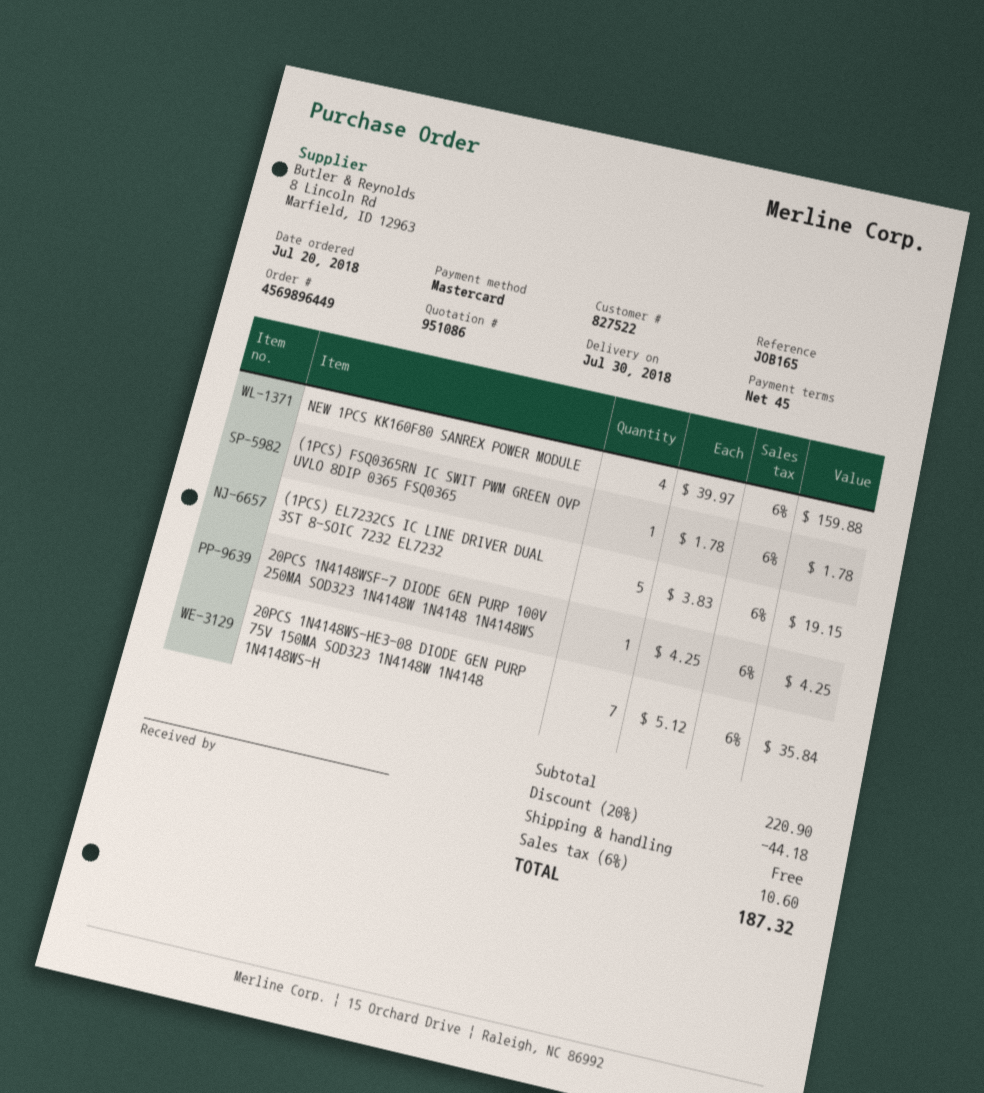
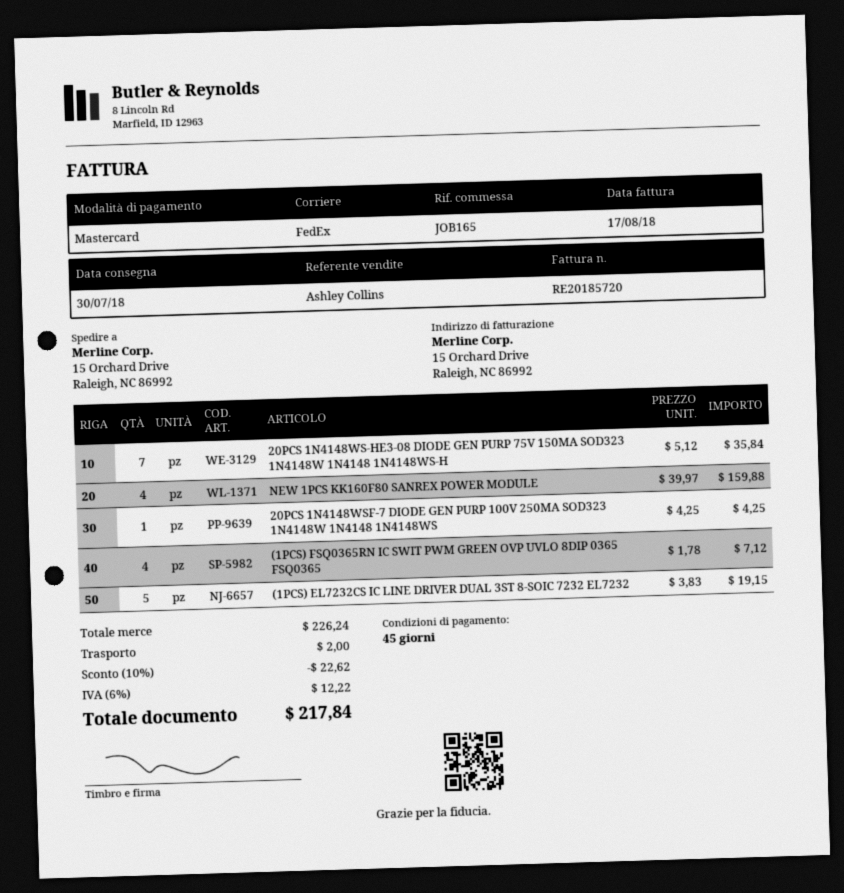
(1PCS) FSQ0365RN IC SWIT PWM GREEN OVP UVLO 8DIP 0365 FSQ0365: 1 x 1.78 = 1.78 -> 4 x 1.78 = 7.12
subtotal: 220.90 -> 226.24
discount: 20% = 44.18 -> 10% = 22.62
shipping: 0.00 -> 2.00
tax: 6% = 10.60 -> 6% = 12.22
total: 187.32 -> 217.84

